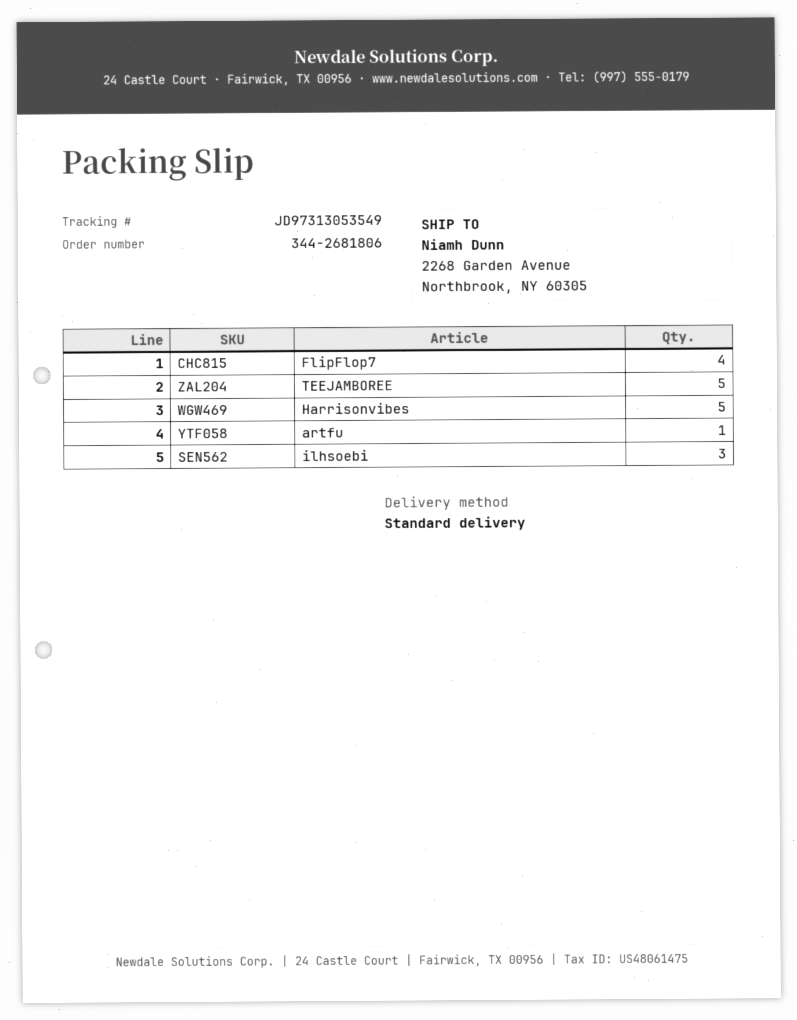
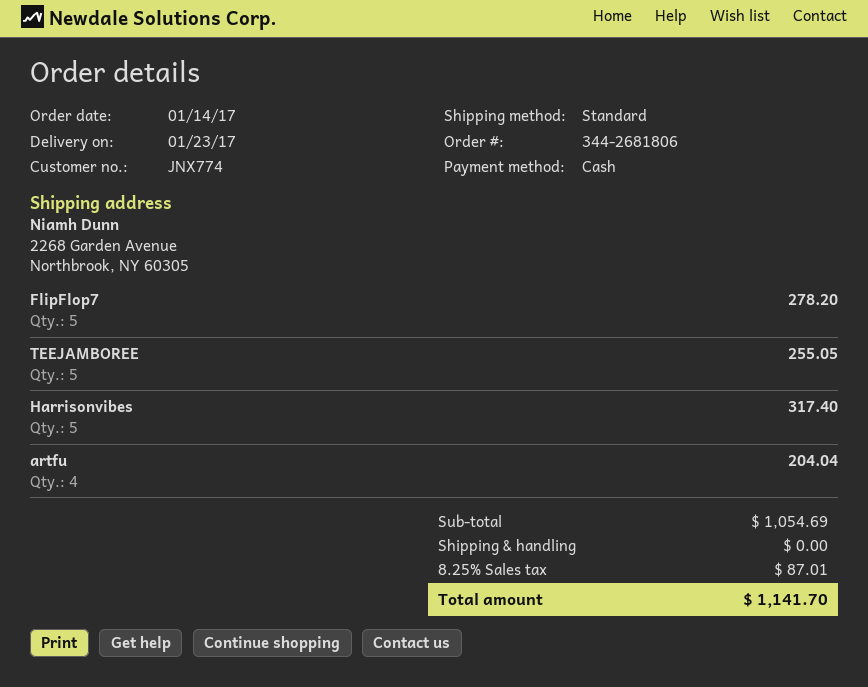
FlipFlop7: 4 -> 5
artfu: 1 -> 4
ilhsoebi: 3 -> none

